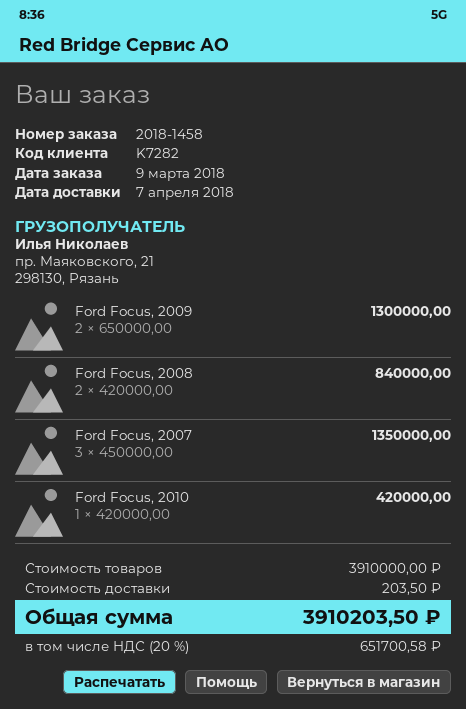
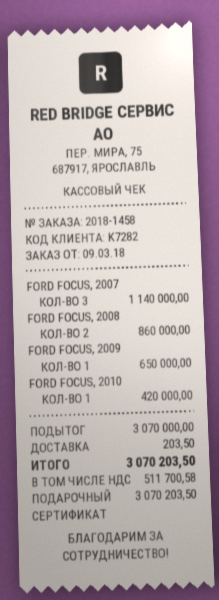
Ford Focus, 2009: 2 for 1300000.00 -> 1 for 650000.00
Ford Focus, 2008: 2 for 840000.00 -> 2 for 860000.00
Ford Focus, 2007: 3 for 1350000.00 -> 3 for 1140000.00
subtotal: 3910000.00 -> 3070000.00
tax: 651700.58 -> 511700.58
total: 3910203.50 -> 3070203.50

